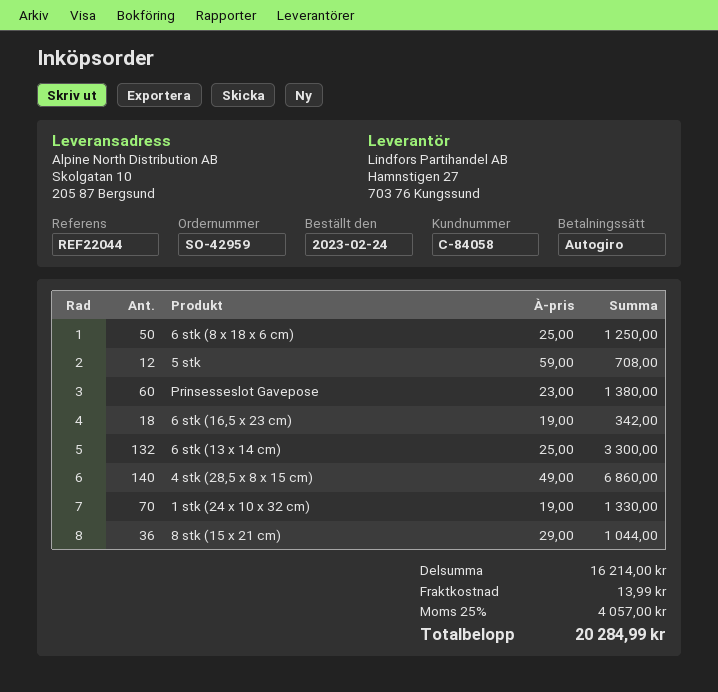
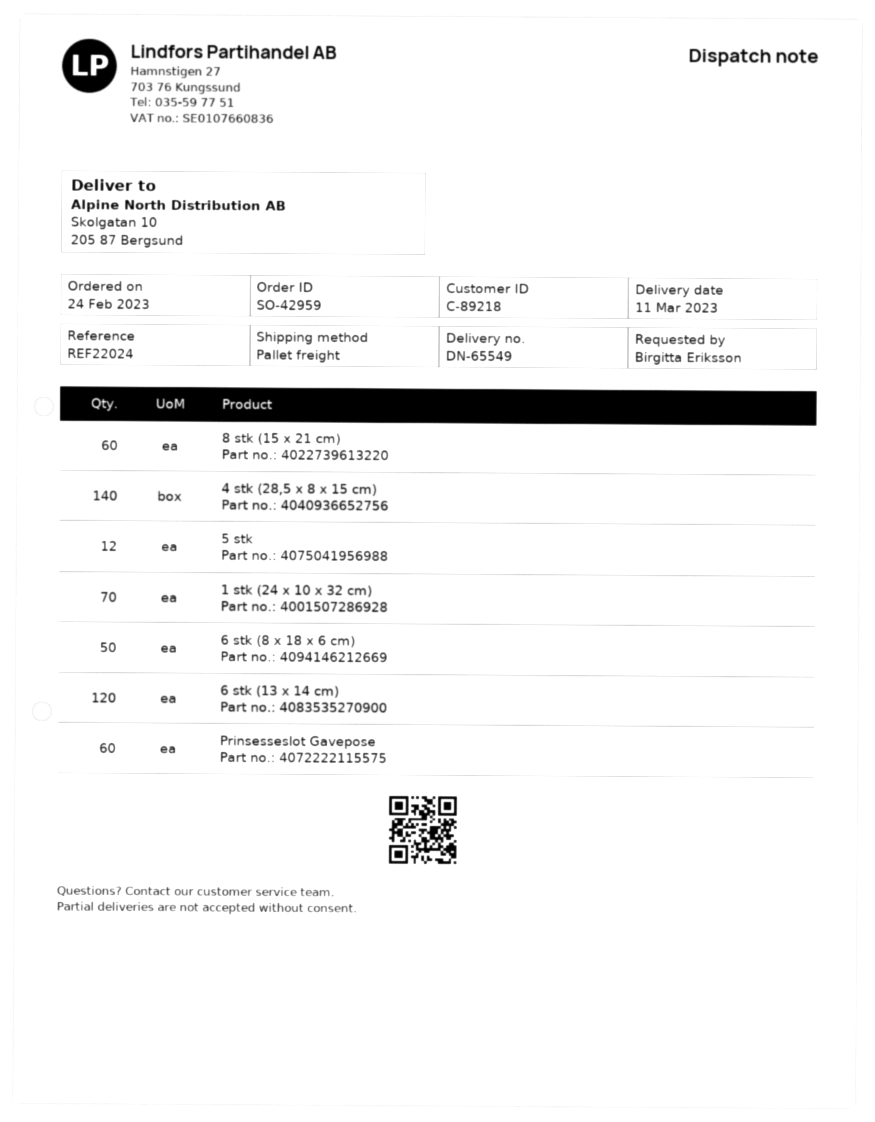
customer number: C-84058 -> C-89218
reference: REF22044 -> REF22024
6 stk (16,5 x 23 cm): 18 -> none
6 stk (13 x 14 cm): 132 -> 120
8 stk (15 x 21 cm): 36 -> 60

